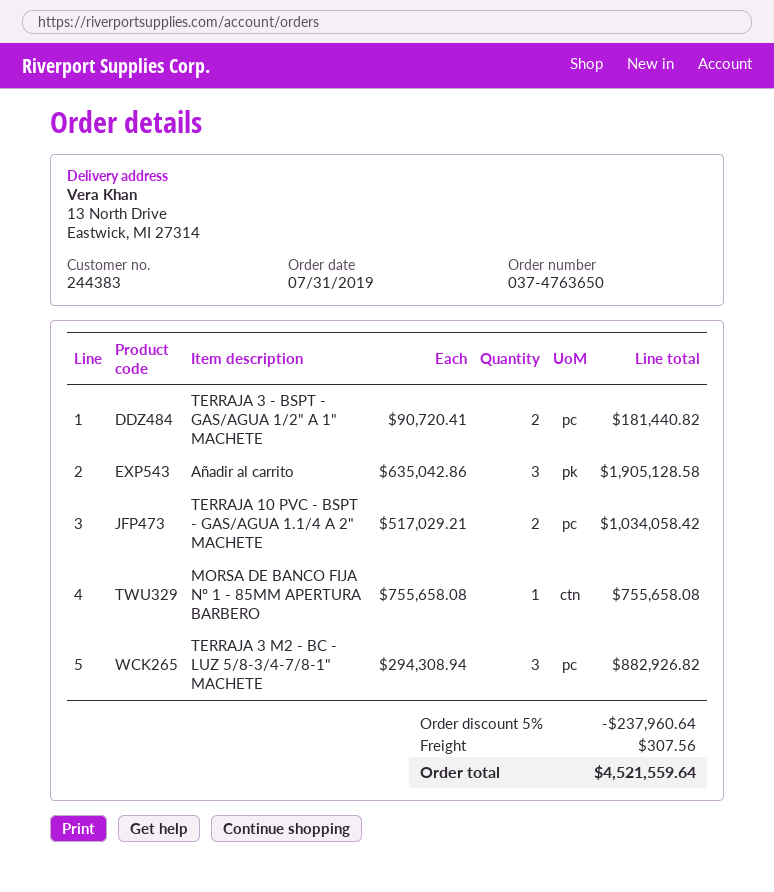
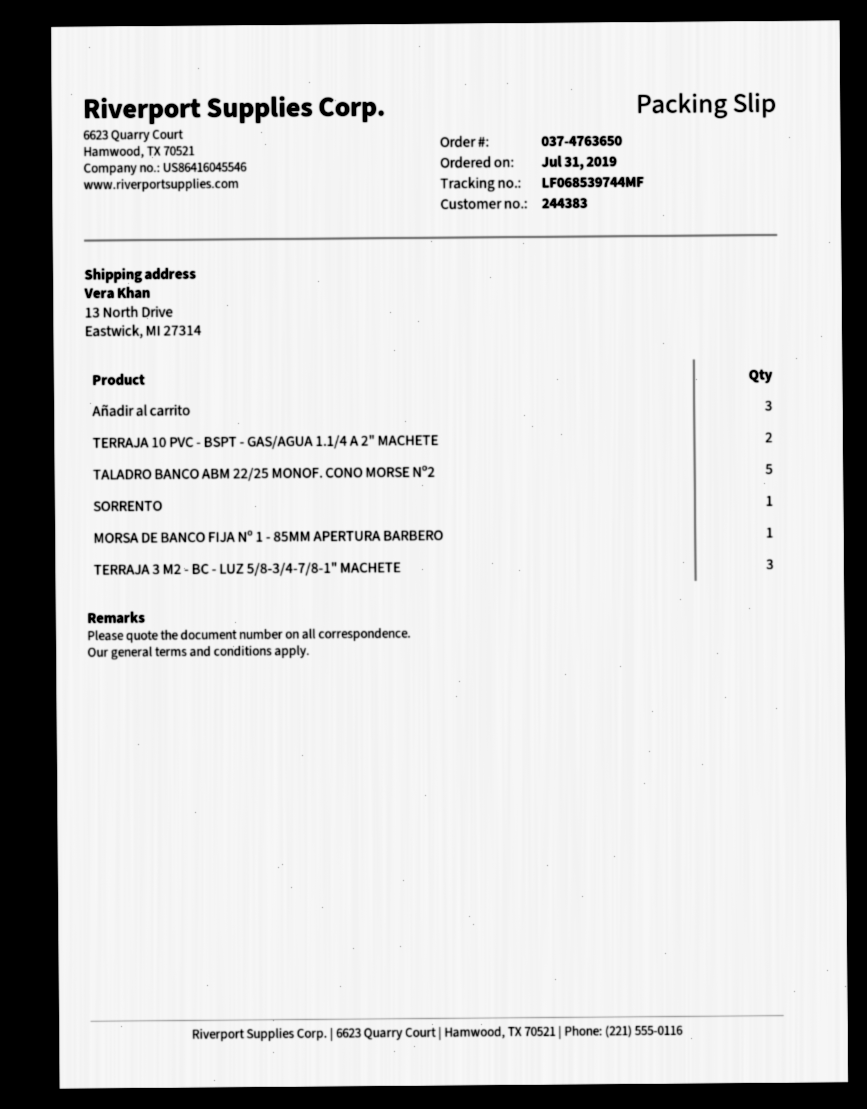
TERRAJA 3 - BSPT - GAS/AGUA 1/2" A 1" MACHETE: 2 -> none
TALADRO BANCO ABM 22/25 MONOF. CONO MORSE Nº2: none -> 5
SORRENTO: none -> 1

